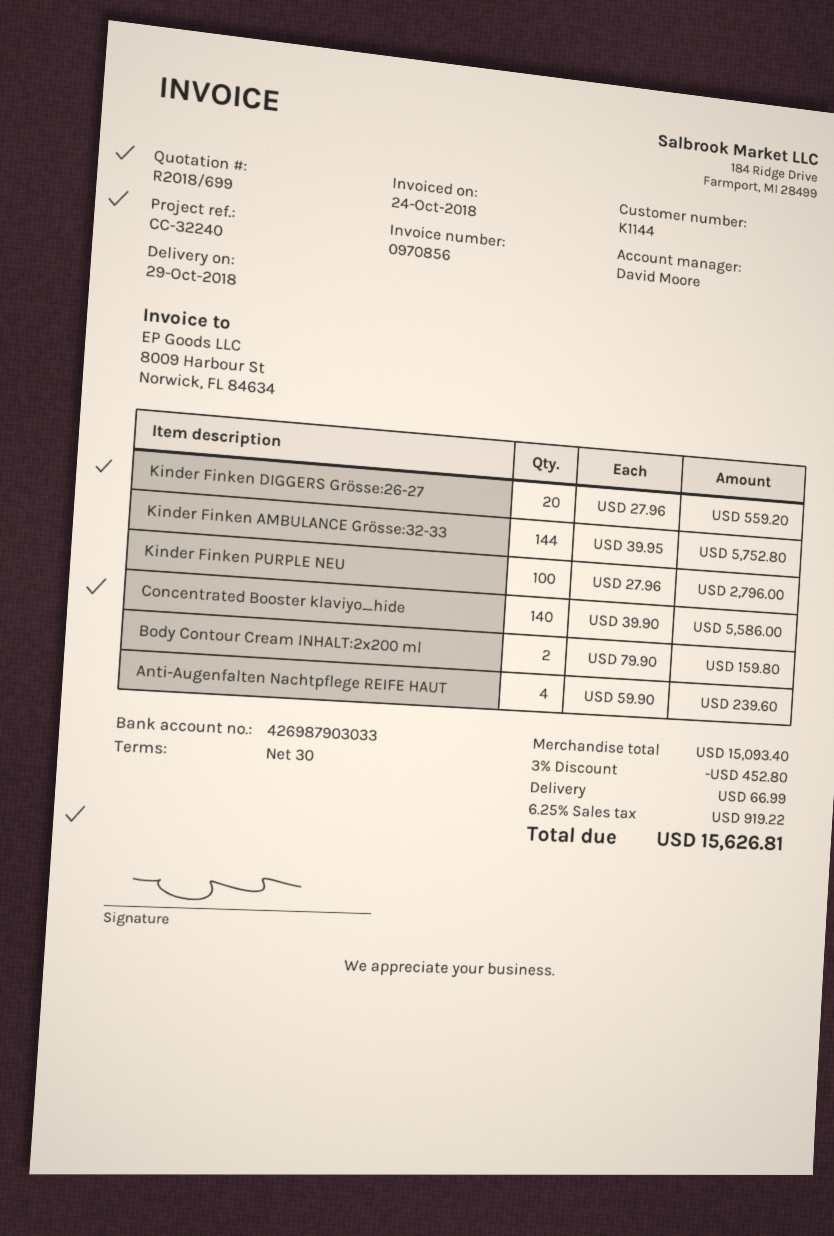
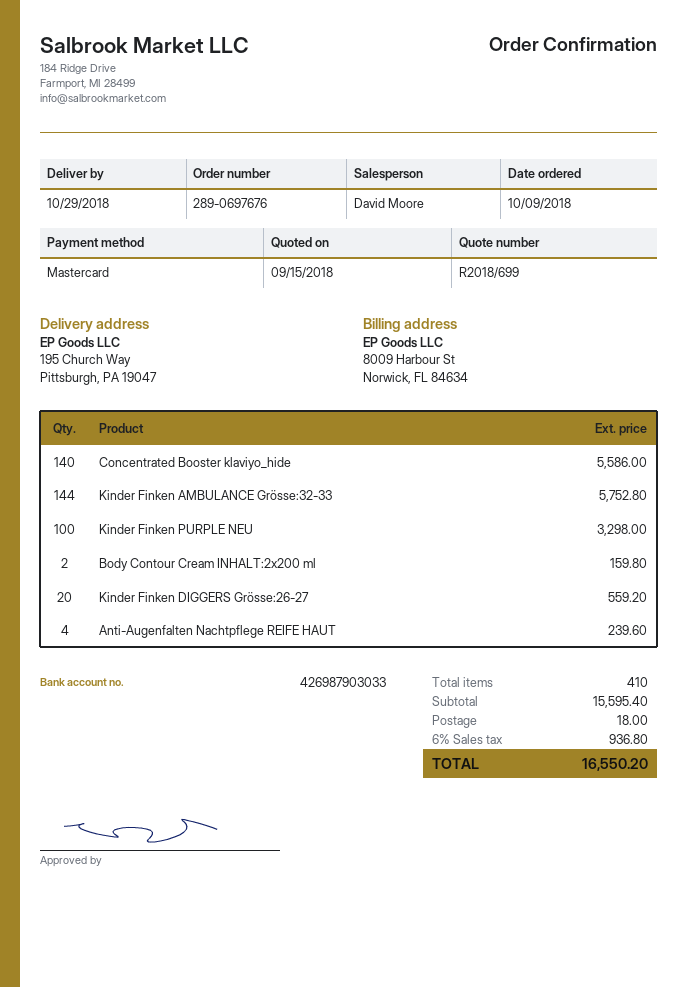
Kinder Finken PURPLE NEU: 100 for 2796.00 -> 100 for 3298.00
subtotal: 15093.40 -> 15595.40
discount: 3% = 452.80 -> none
shipping: 66.99 -> 18.00
tax: 6.25% = 919.22 -> 6% = 936.80
total: 15626.81 -> 16550.20

